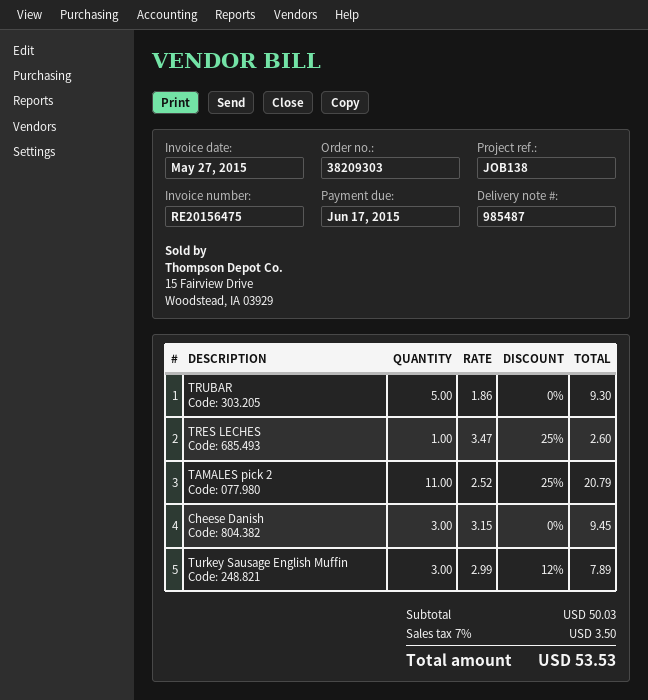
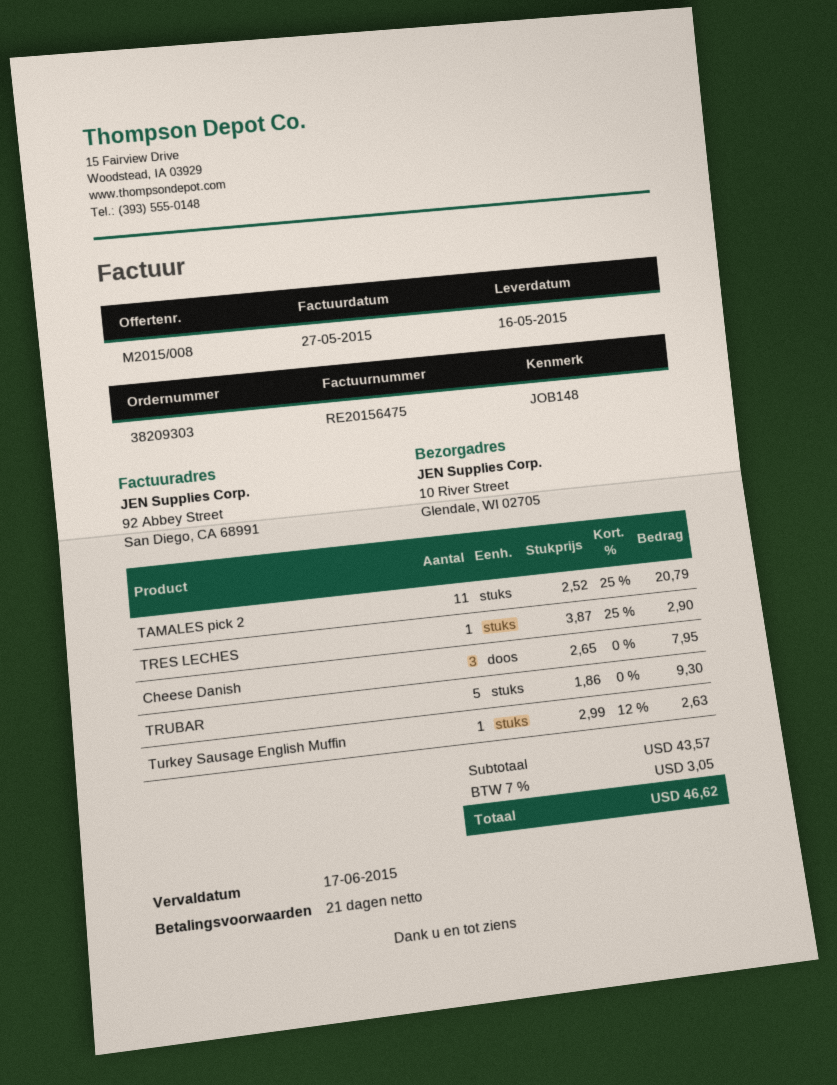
reference: JOB138 -> JOB148
TRES LECHES: 1 x 3.47 - 25% = 2.60 -> 1 x 3.87 - 25% = 2.90
Cheese Danish: 3 x 3.15 = 9.45 -> 3 x 2.65 = 7.95
Turkey Sausage English Muffin: 3 x 2.99 - 12% = 7.89 -> 1 x 2.99 - 12% = 2.63
subtotal: 50.03 -> 43.57
tax: 7% = 3.50 -> 7% = 3.05
total: 53.53 -> 46.62

